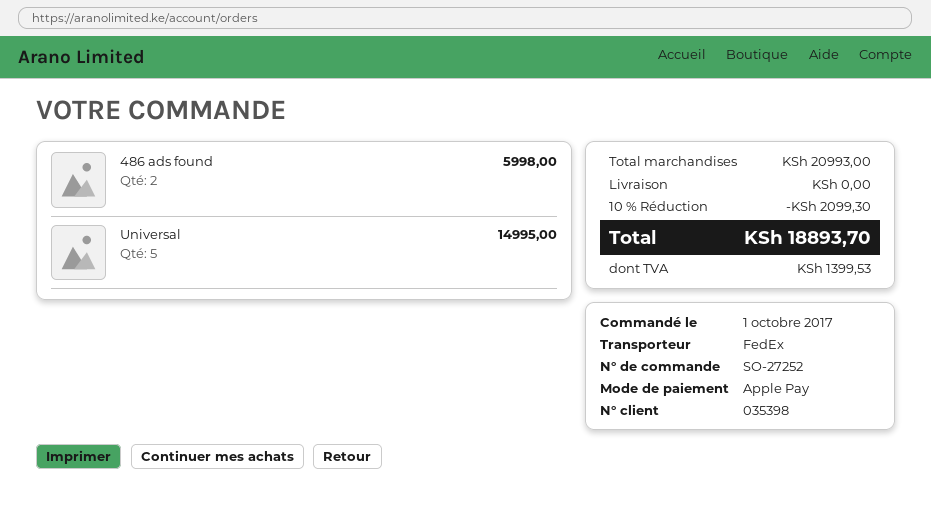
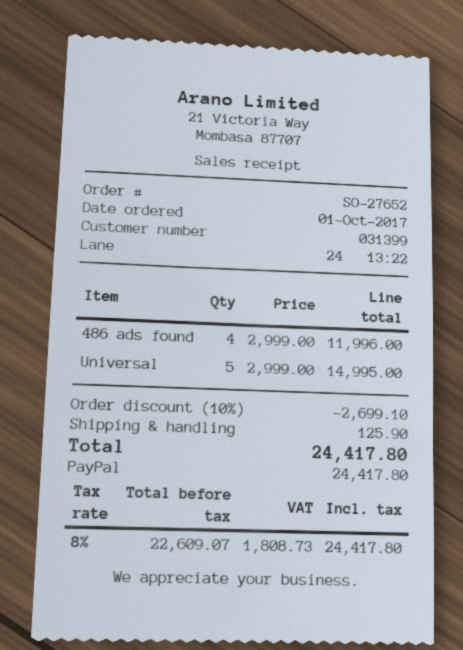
order number: SO-27252 -> SO-27652
customer number: 035398 -> 031399
payment method: Apple Pay -> PayPal
486 ads found: 2 for 5998.00 -> 4 for 11996.00
discount: 10% = 2099.30 -> 10% = 2699.10
shipping: 0.00 -> 125.90
tax: 1399.53 -> 1808.73
total: 18893.70 -> 24417.80

